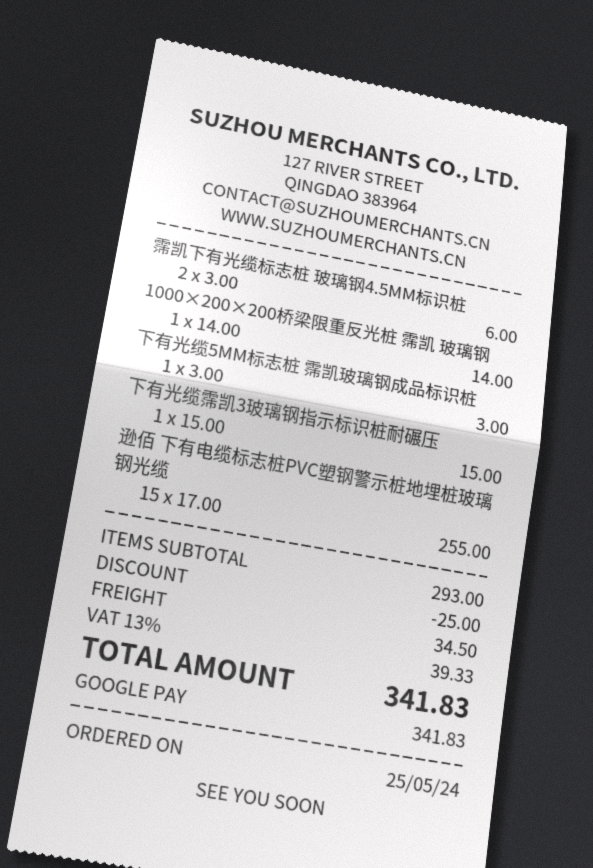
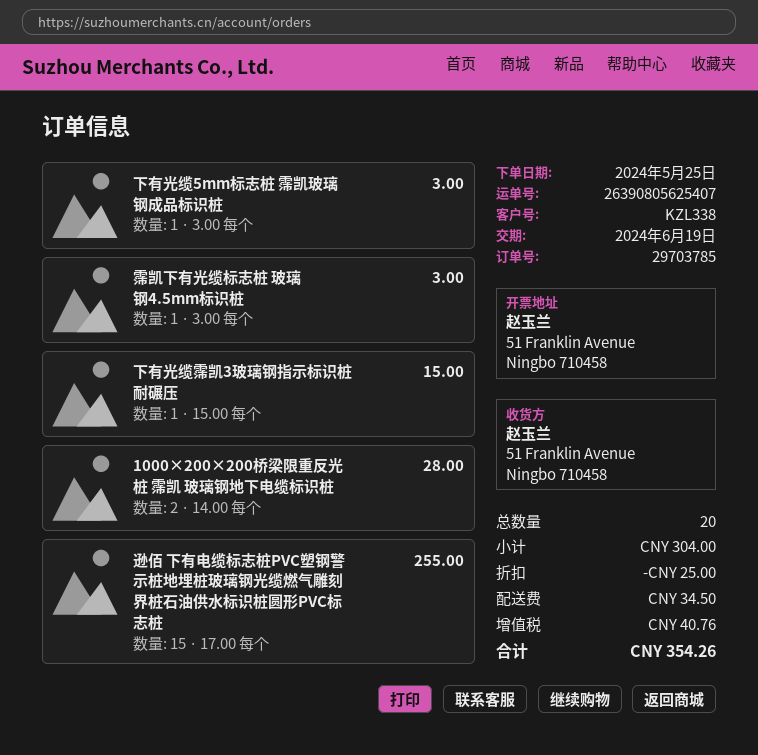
霈凯下有光缆标志桩 玻璃钢4.5MM标识桩: 2 x 3.00 = 6.00 -> 1 x 3.00 = 3.00
1000×200×200桥梁限重反光桩 霈凯 玻璃钢: 1 x 14.00 = 14.00 -> 2 x 14.00 = 28.00
subtotal: 293.00 -> 304.00
tax: 39.33 -> 40.76
total: 341.83 -> 354.26

